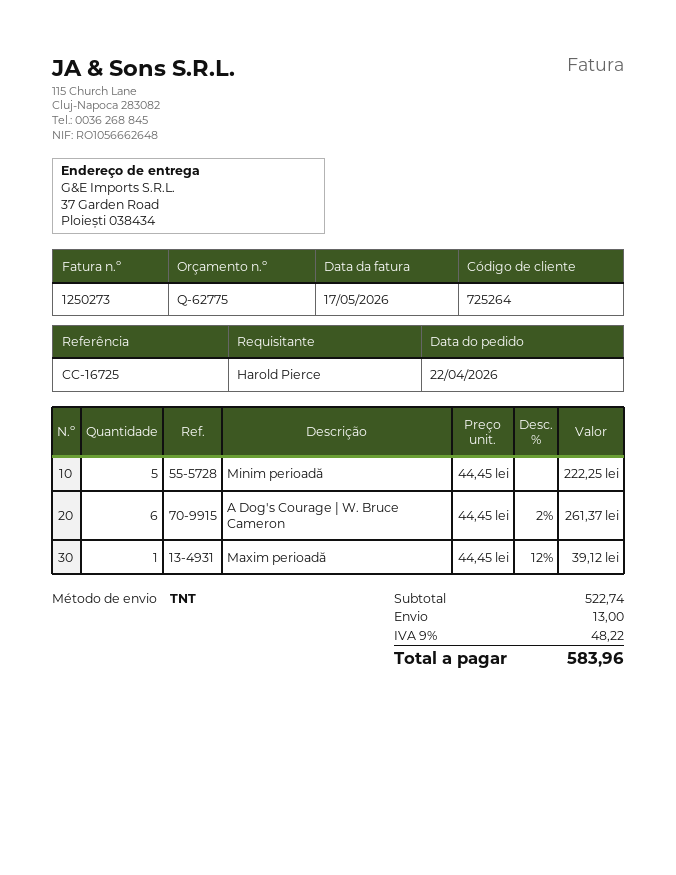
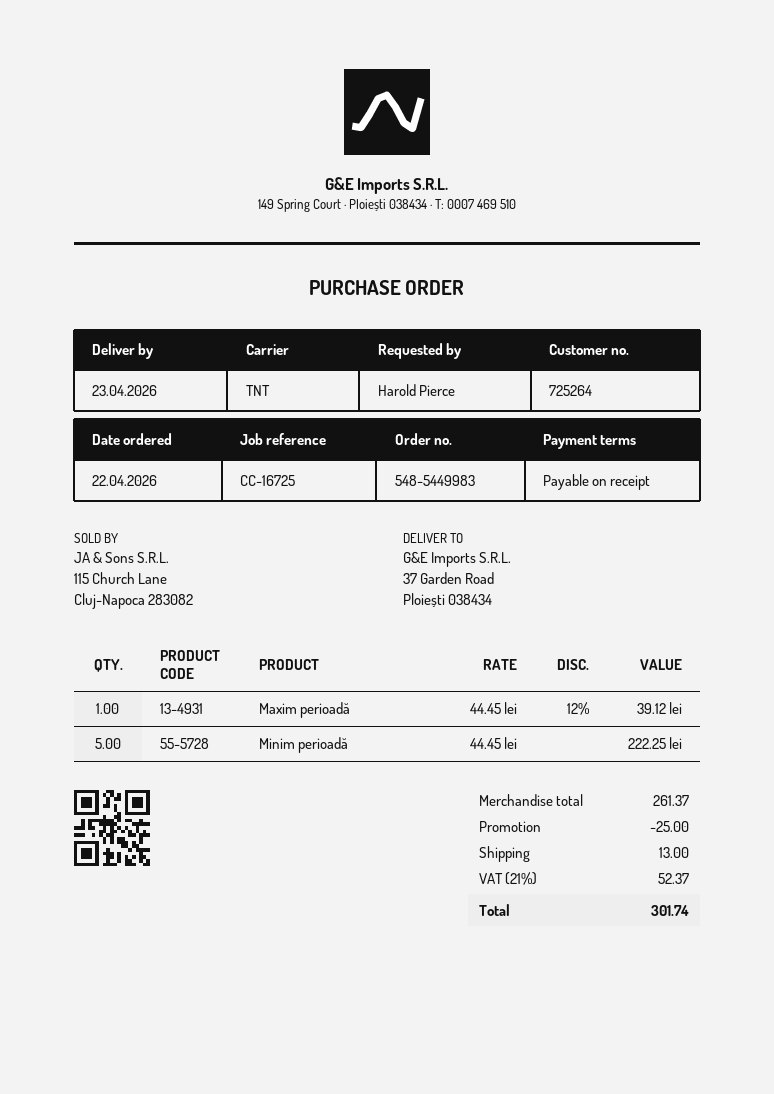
A Dog's Courage | W. Bruce Cameron: 6 x 44.45 - 2% = 261.37 -> none
subtotal: 522.74 -> 261.37
discount: none -> 25.00
tax: 9% = 48.22 -> 21% = 52.37
total: 583.96 -> 301.74

